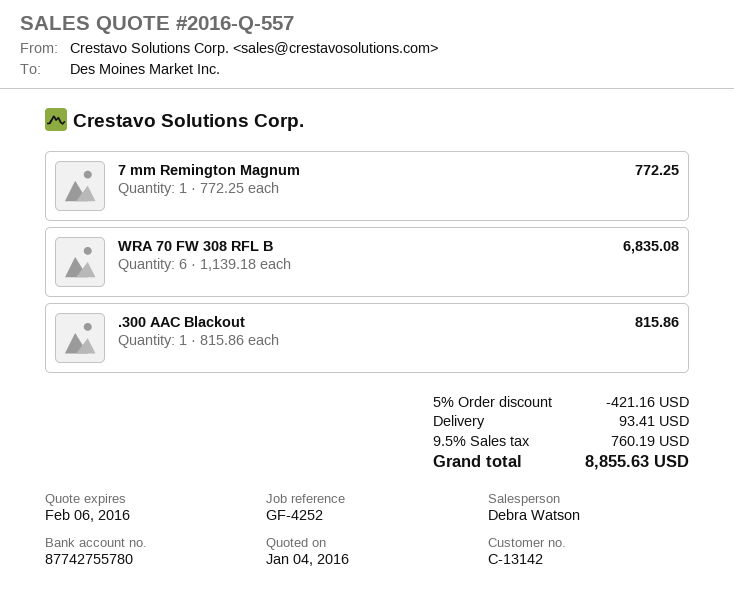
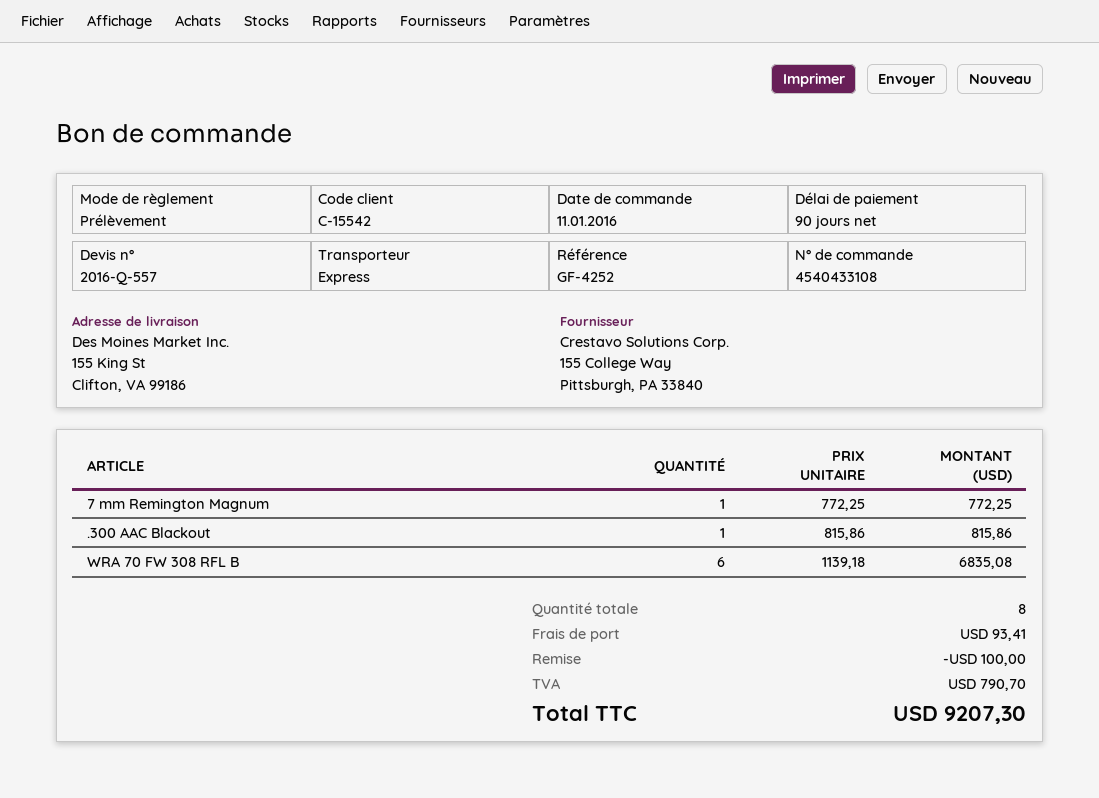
customer number: C-13142 -> C-15542
discount: 421.16 -> 100.00
tax: 760.19 -> 790.70
total: 8855.63 -> 9207.30

